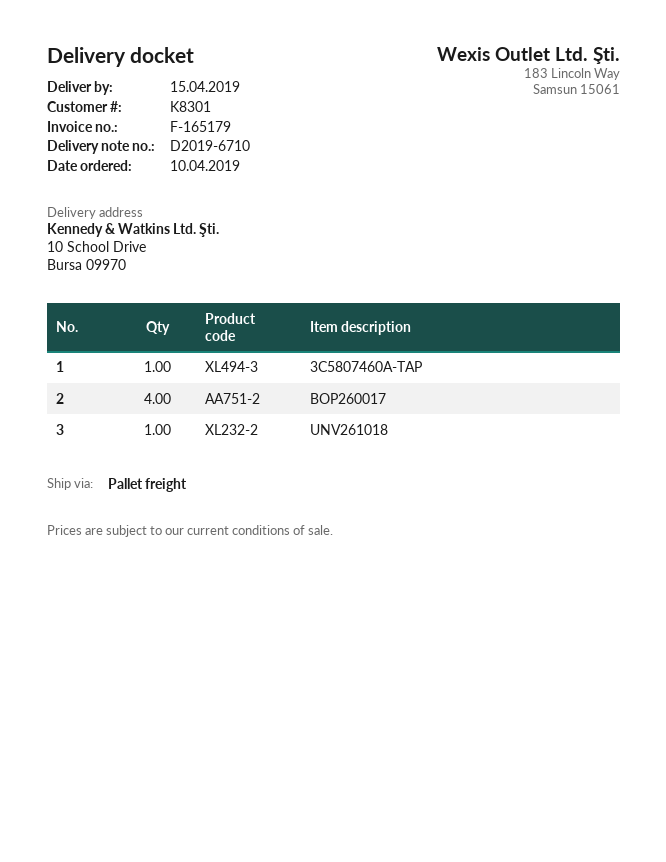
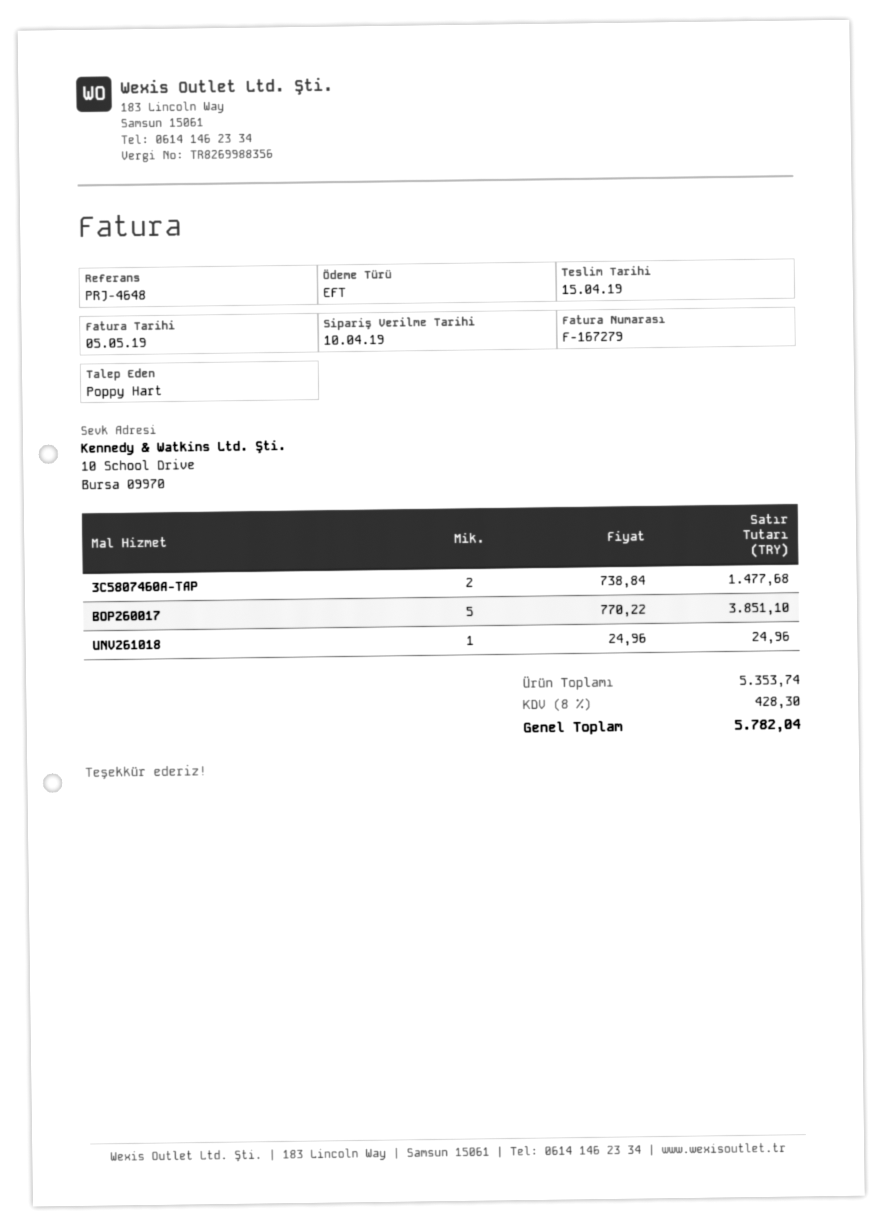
invoice number: F-165179 -> F-167279
3C5807460A-TAP: 1 -> 2
BOP260017: 4 -> 5

